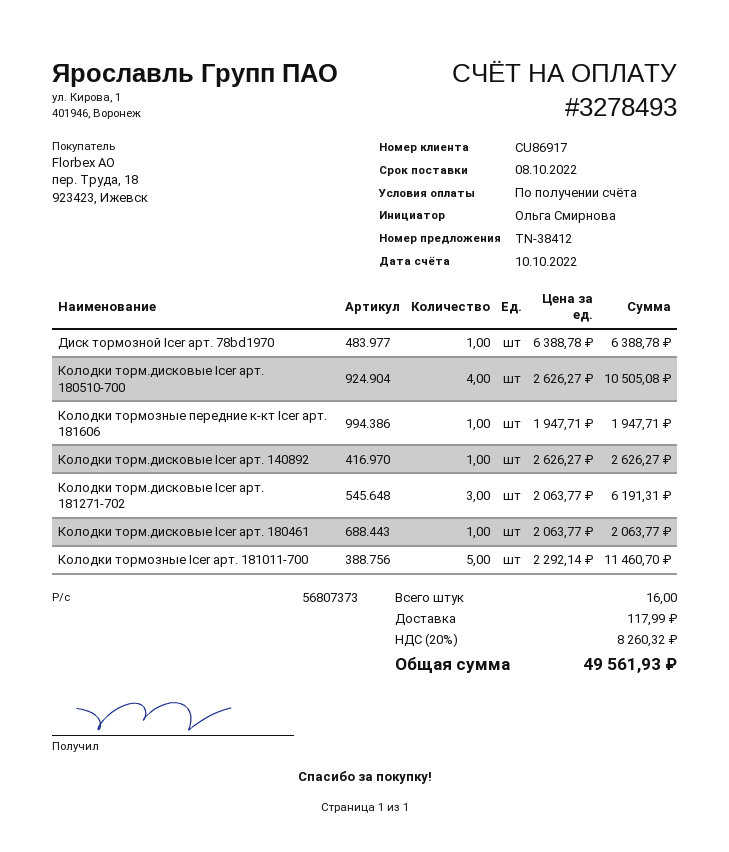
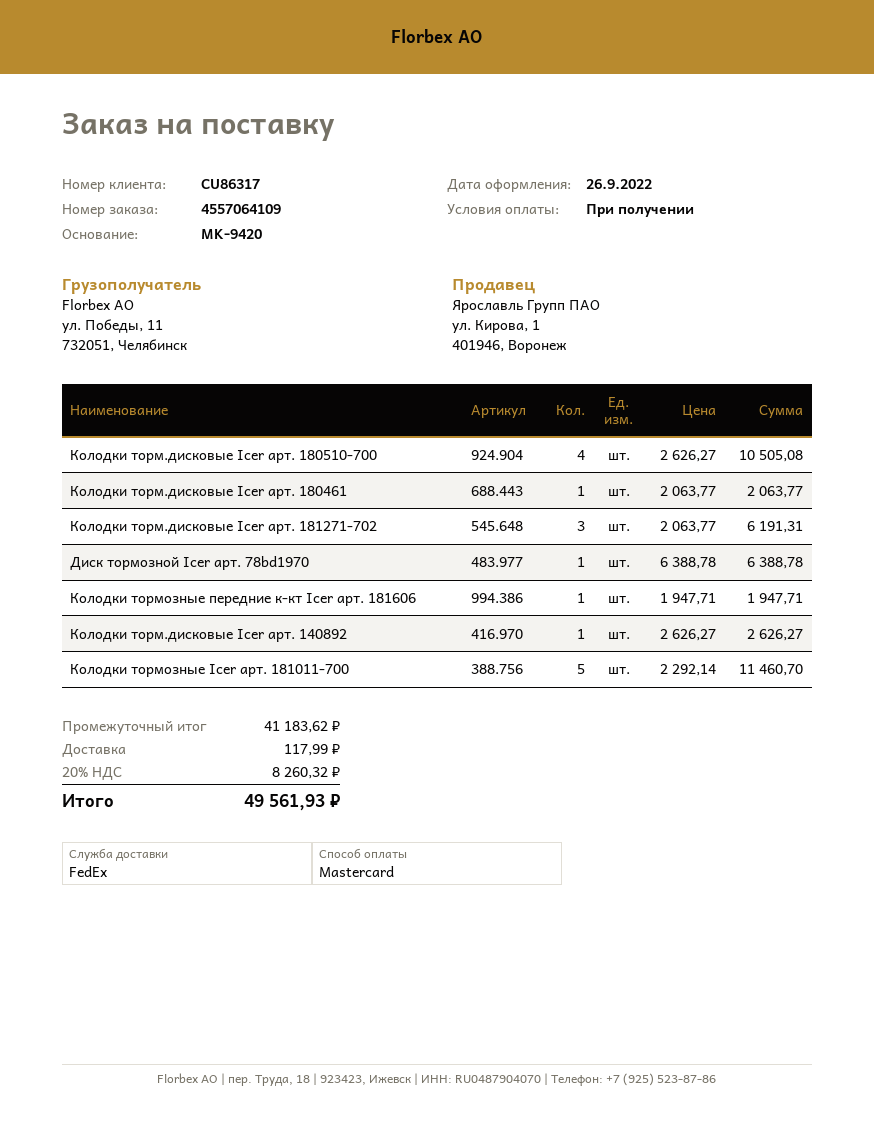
customer number: CU86917 -> CU86317

